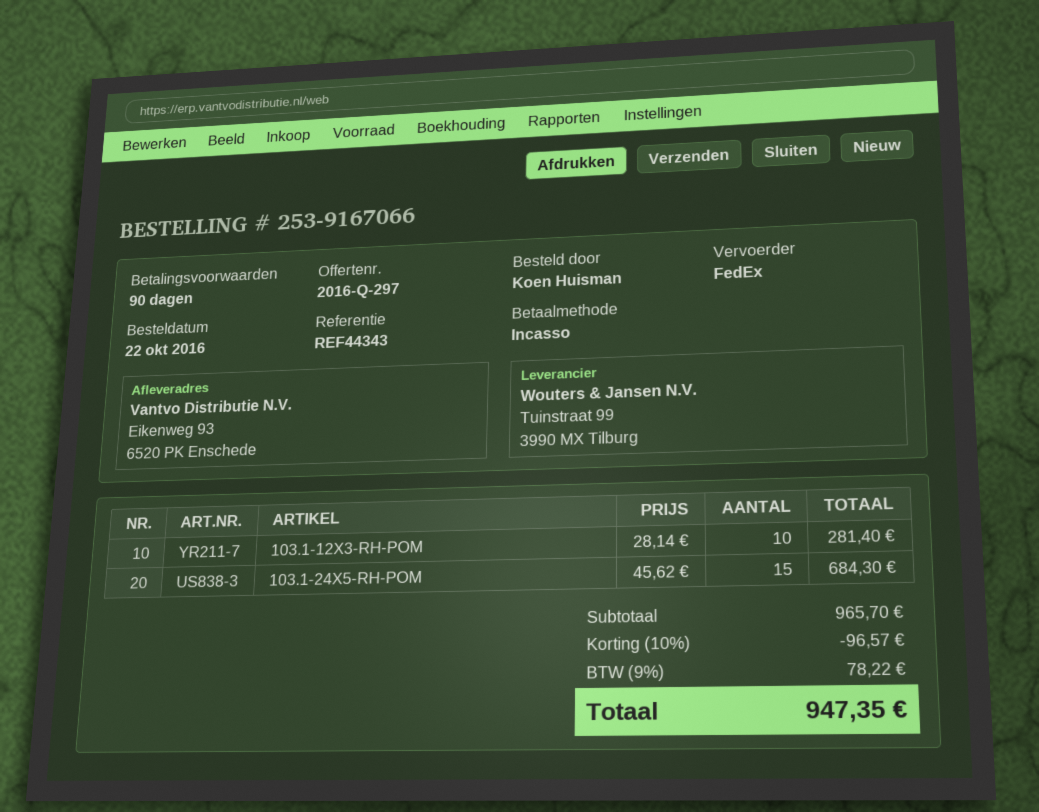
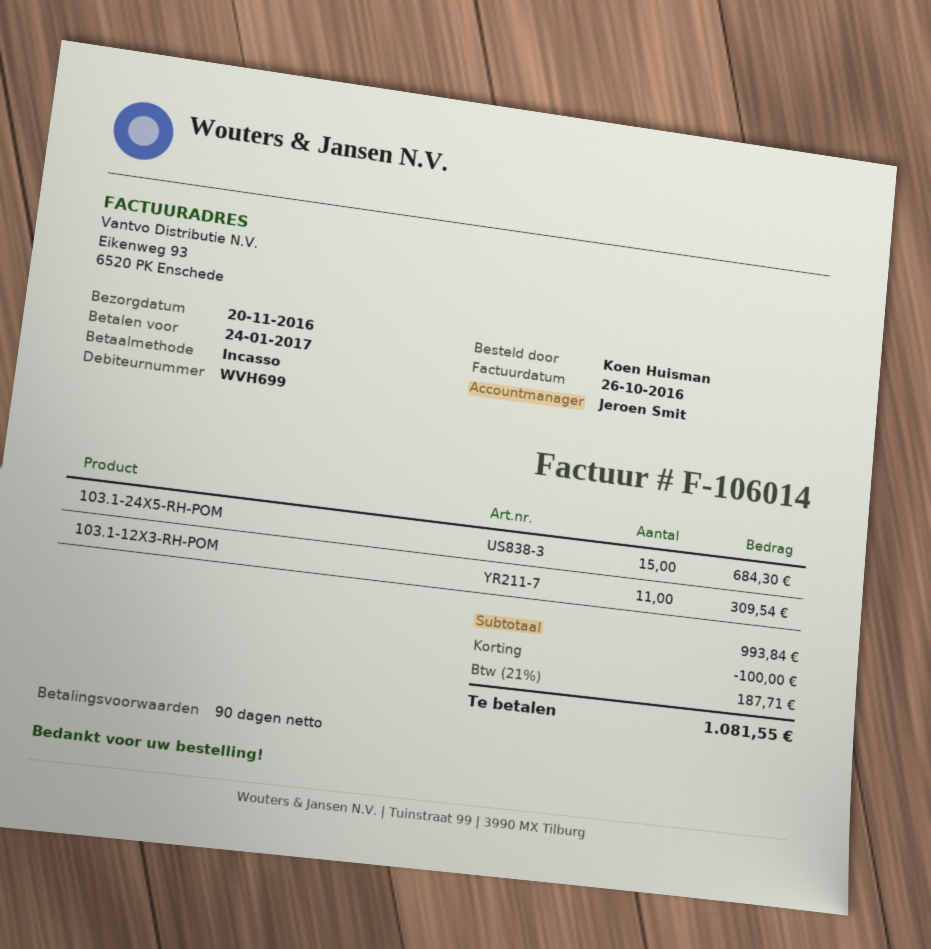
103.1-12X3-RH-POM: 10 for 281.40 -> 11 for 309.54
subtotal: 965.70 -> 993.84
discount: 96.57 -> 100.00
tax: 9% = 78.22 -> 21% = 187.71
total: 947.35 -> 1081.55

